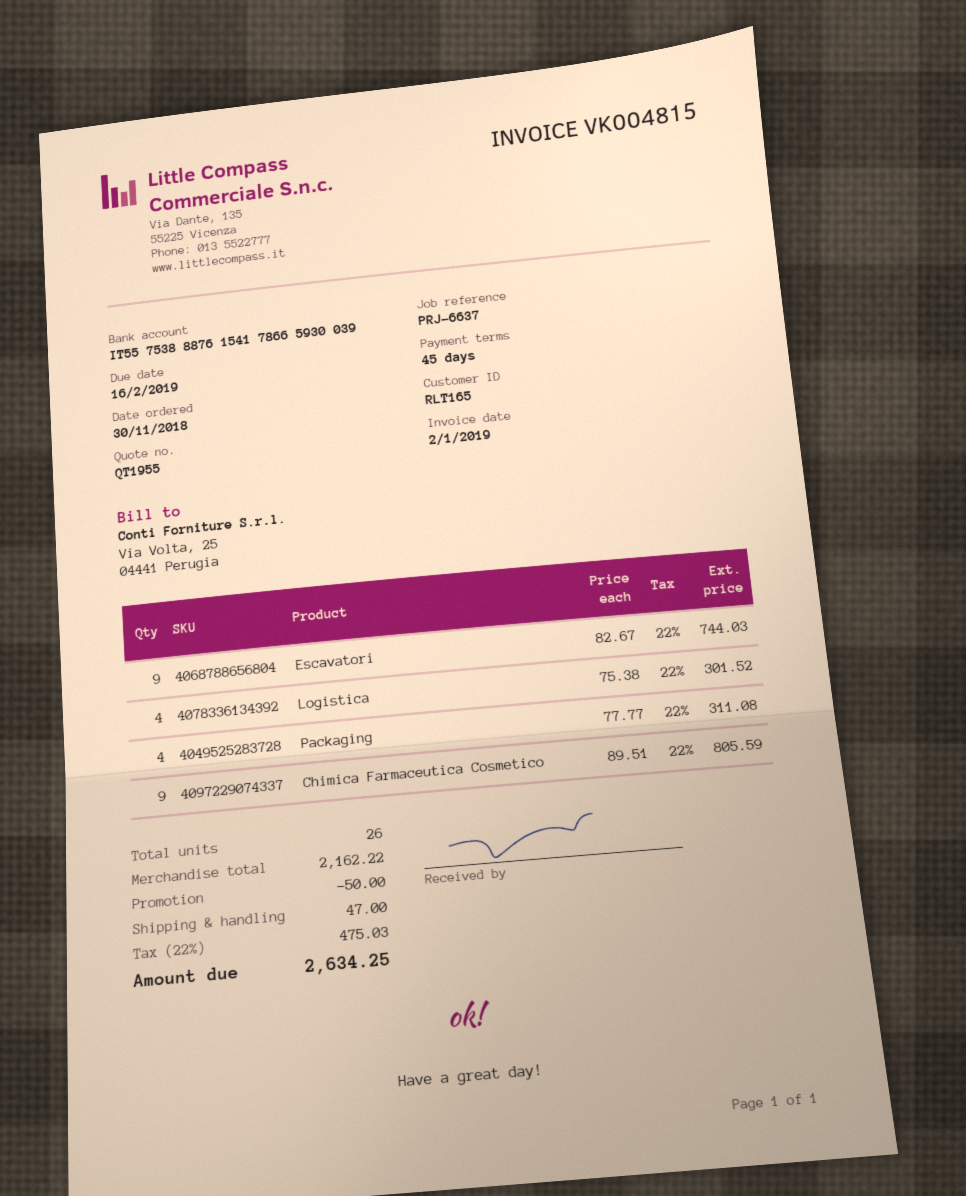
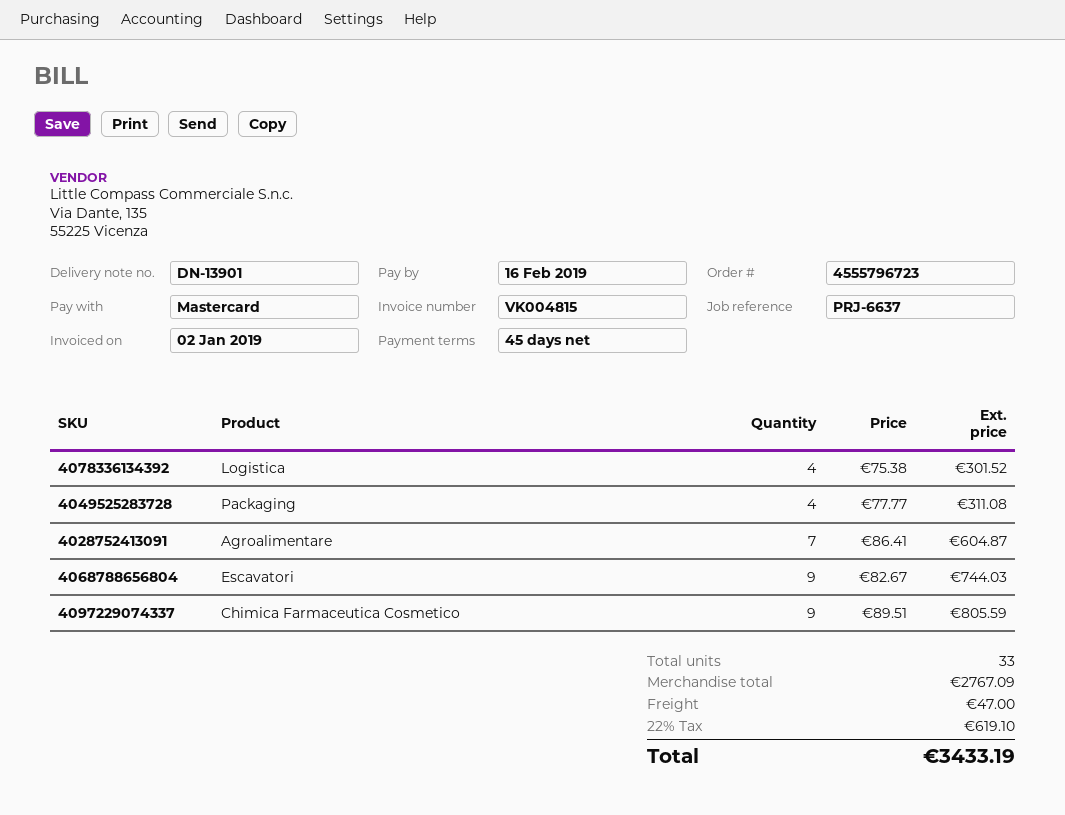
Agroalimentare: none -> 7 x 86.41 = 604.87
total quantity: 26 -> 33
subtotal: 2162.22 -> 2767.09
discount: 50.00 -> none
tax: 22% = 475.03 -> 22% = 619.10
total: 2634.25 -> 3433.19

